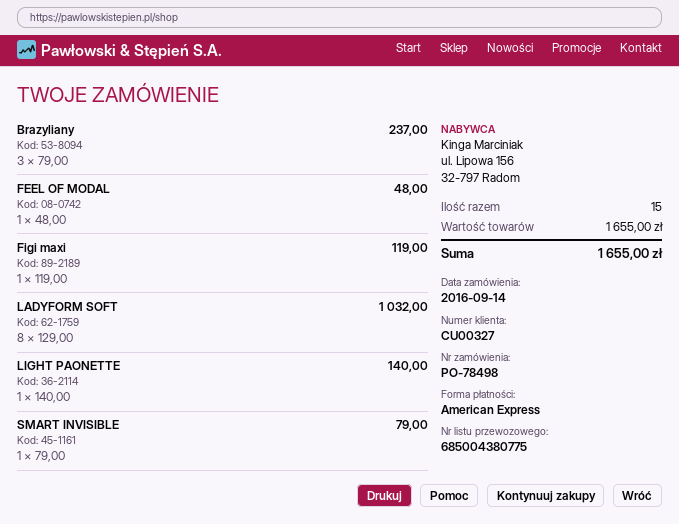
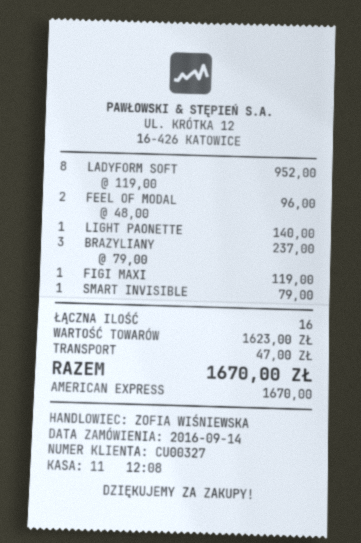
FEEL OF MODAL: 1 x 48.00 = 48.00 -> 2 x 48.00 = 96.00
LADYFORM SOFT: 8 x 129.00 = 1032.00 -> 8 x 119.00 = 952.00
total quantity: 15 -> 16
subtotal: 1655.00 -> 1623.00
shipping: none -> 47.00
total: 1655.00 -> 1670.00

